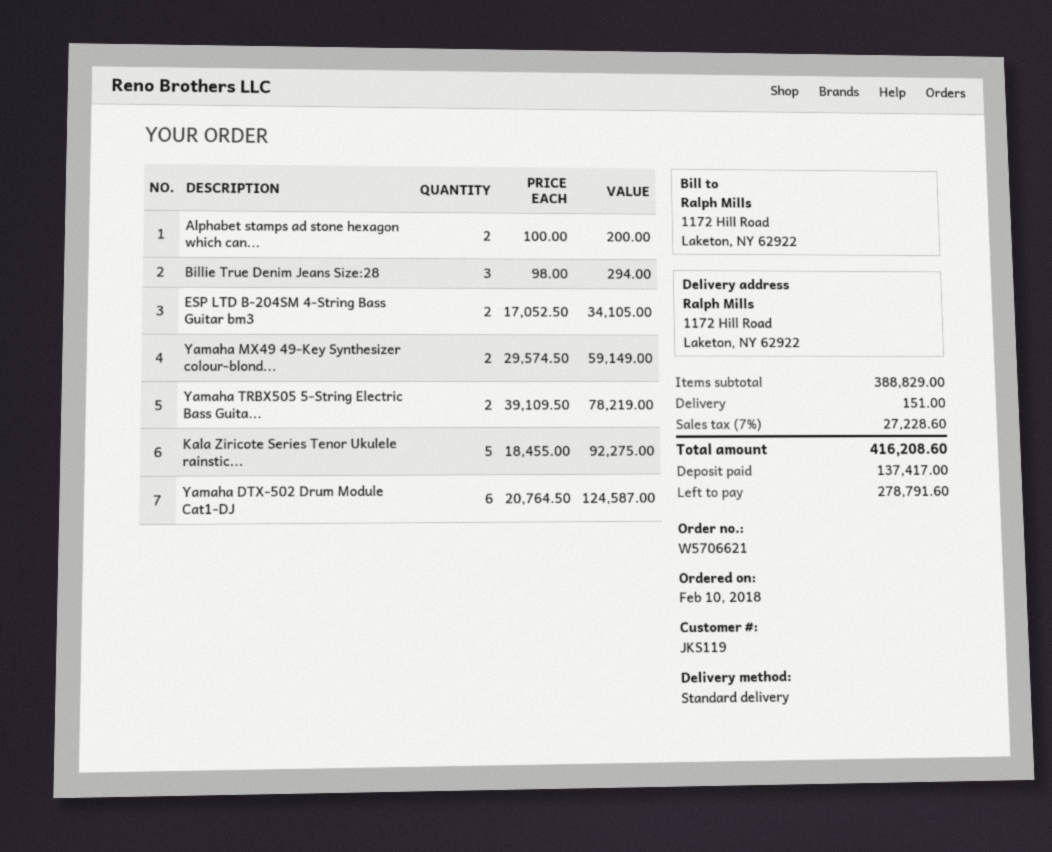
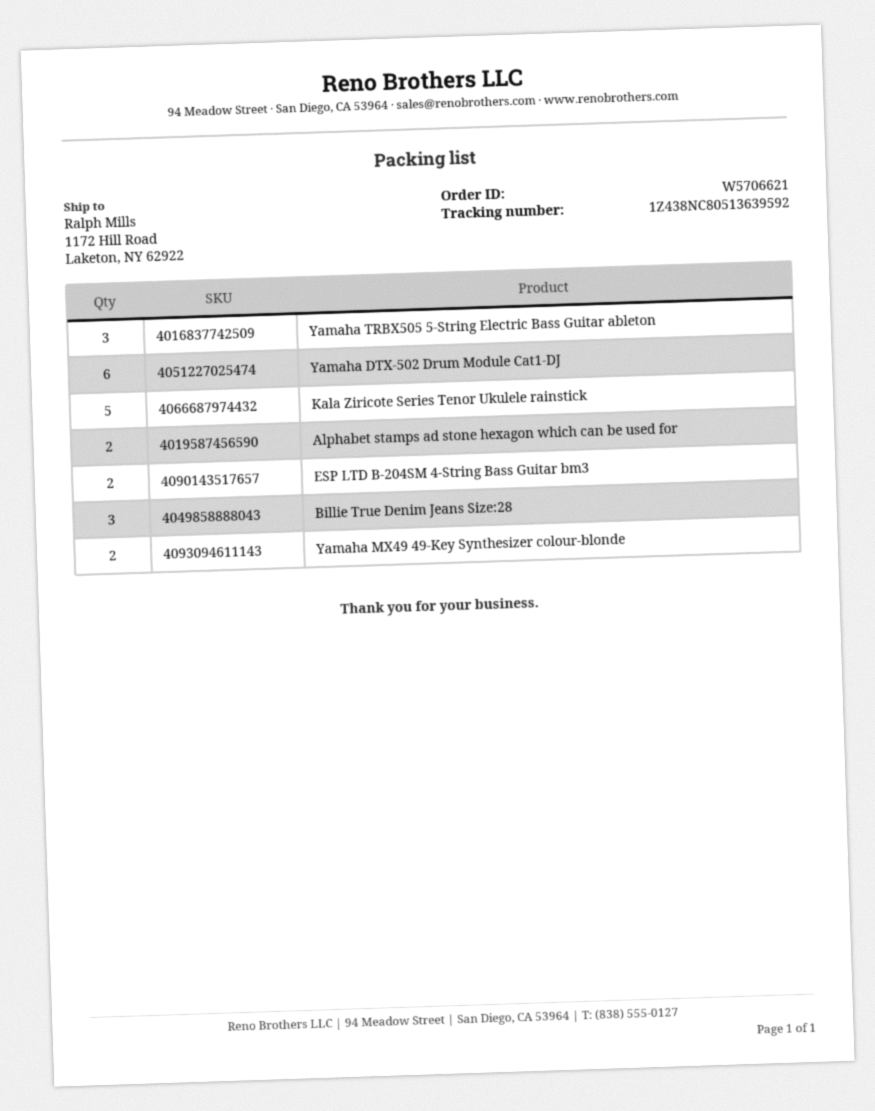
Yamaha TRBX505 5-String Electric Bass Guita...: 2 -> 3

